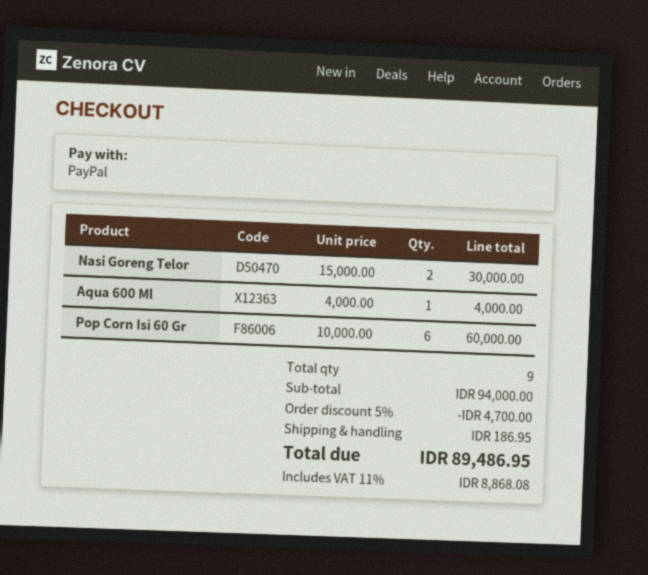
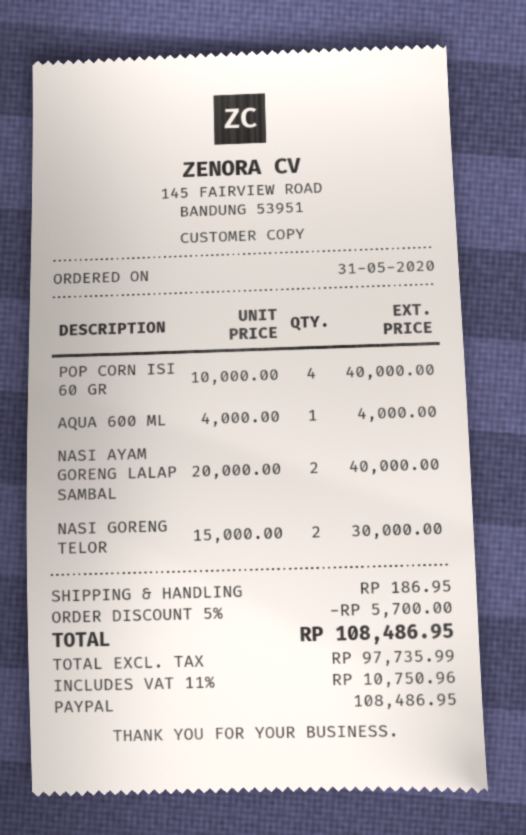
Pop Corn Isi 60 Gr: 6 x 10000.00 = 60000.00 -> 4 x 10000.00 = 40000.00
NASI AYAM GORENG LALAP SAMBAL: none -> 2 x 20000.00 = 40000.00
discount: 5% = 4700.00 -> 5% = 5700.00
tax: 11% = 8868.08 -> 11% = 10750.96
total: 89486.95 -> 108486.95

